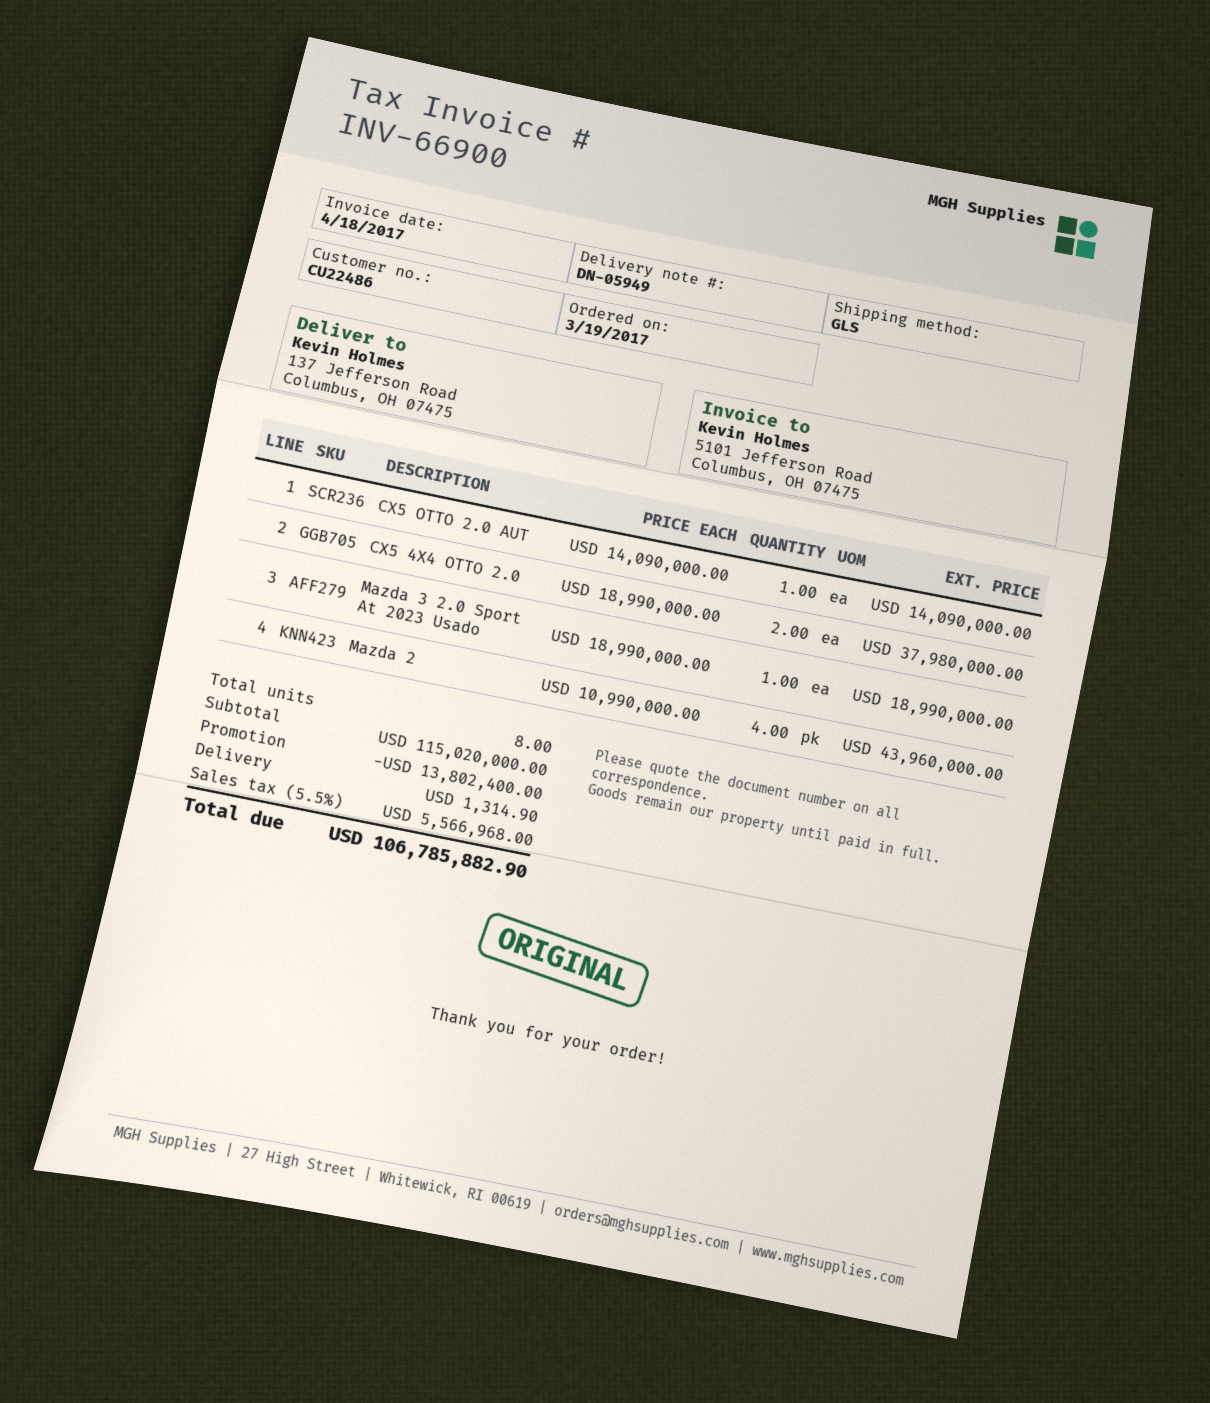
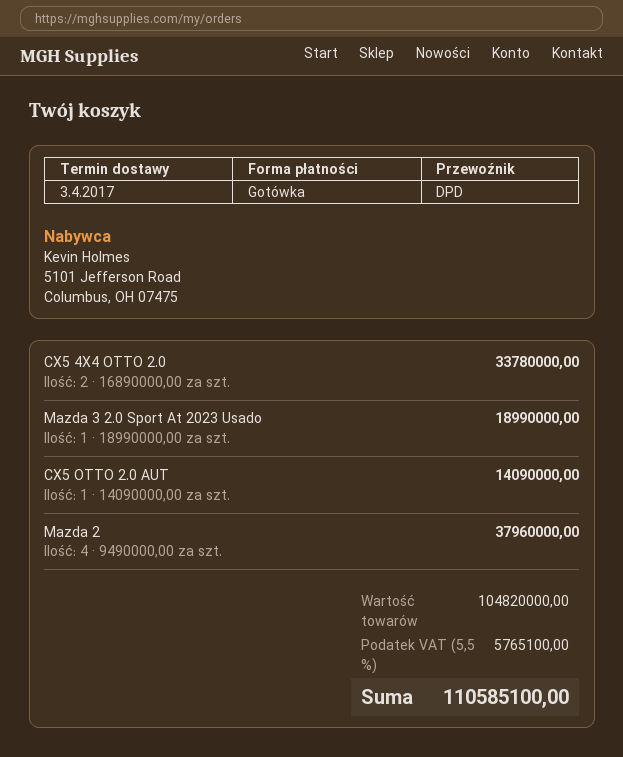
shipping method: GLS -> DPD
CX5 4X4 OTTO 2.0: 2 x 18990000.00 = 37980000.00 -> 2 x 16890000.00 = 33780000.00
Mazda 2: 4 x 10990000.00 = 43960000.00 -> 4 x 9490000.00 = 37960000.00
subtotal: 115020000.00 -> 104820000.00
discount: 13802400.00 -> none
shipping: 1314.90 -> none
tax: 5.5% = 5566968.00 -> 5.5% = 5765100.00
total: 106785882.90 -> 110585100.00

